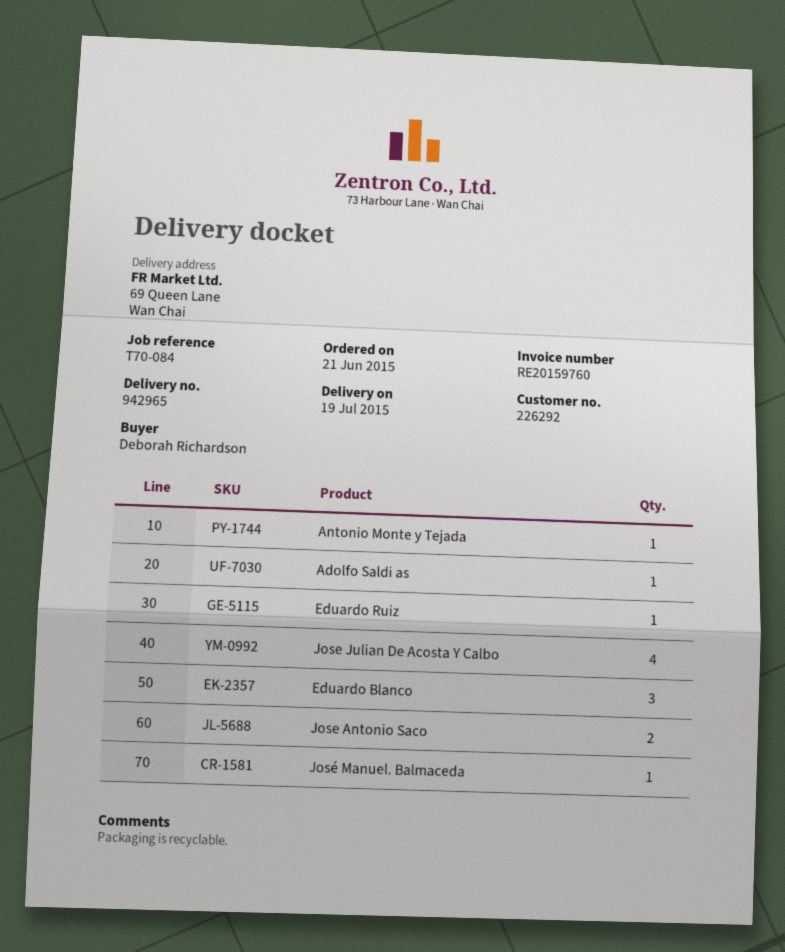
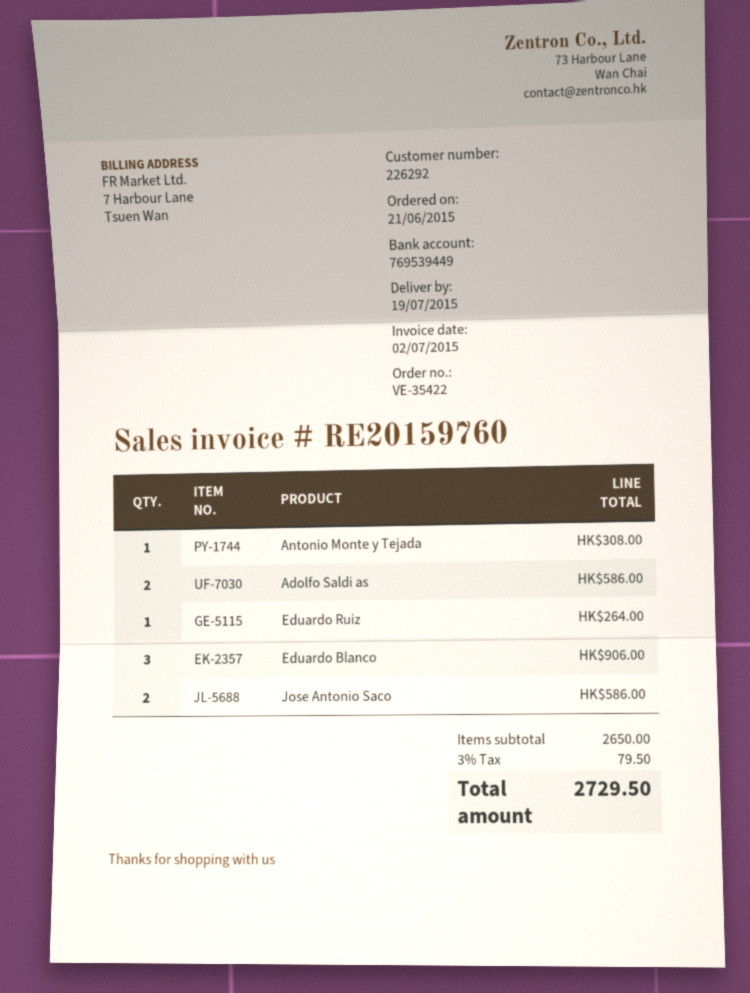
Adolfo Saldi as: 1 -> 2
Jose Julian De Acosta Y Calbo: 4 -> none
José Manuel. Balmaceda: 1 -> none

